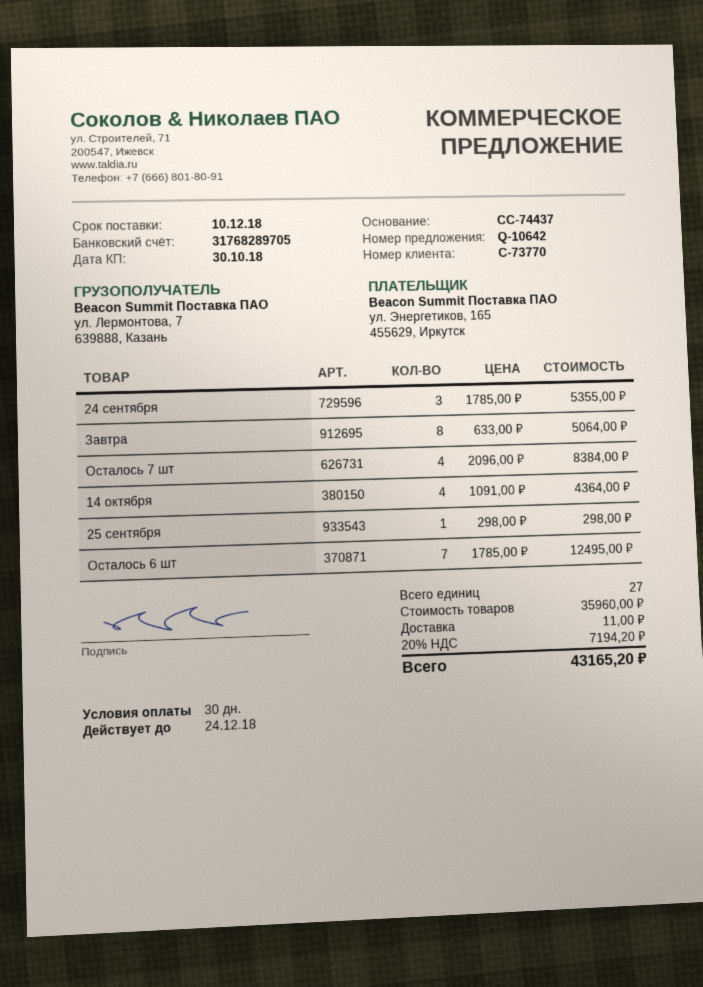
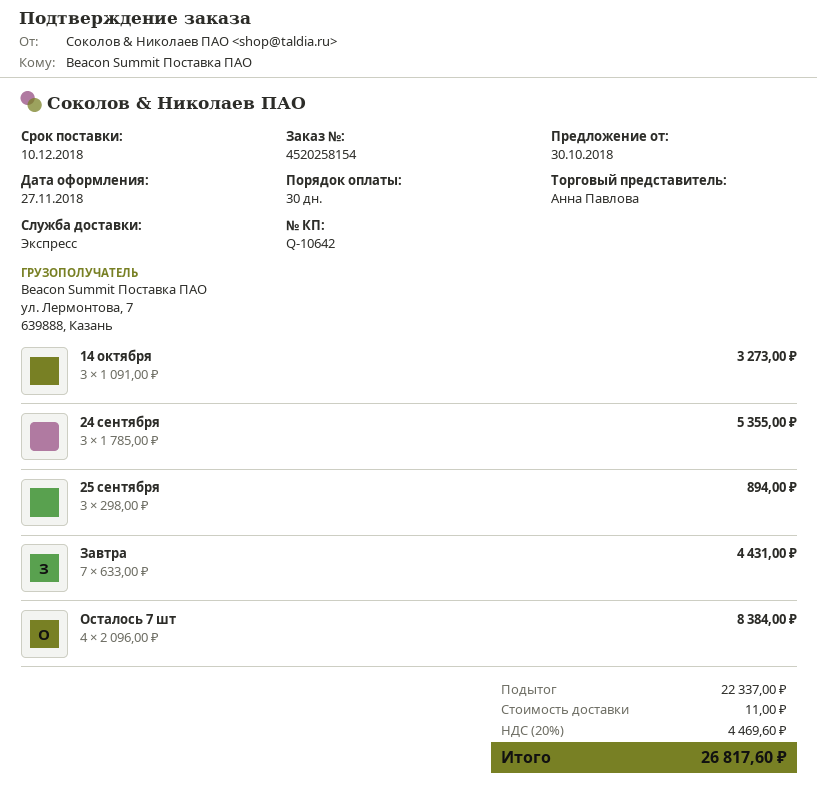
Завтра: 8 x 633.00 = 5064.00 -> 7 x 633.00 = 4431.00
14 октября: 4 x 1091.00 = 4364.00 -> 3 x 1091.00 = 3273.00
25 сентября: 1 x 298.00 = 298.00 -> 3 x 298.00 = 894.00
Осталось 6 шт: 7 x 1785.00 = 12495.00 -> none
subtotal: 35960.00 -> 22337.00
tax: 20% = 7194.20 -> 20% = 4469.60
total: 43165.20 -> 26817.60

